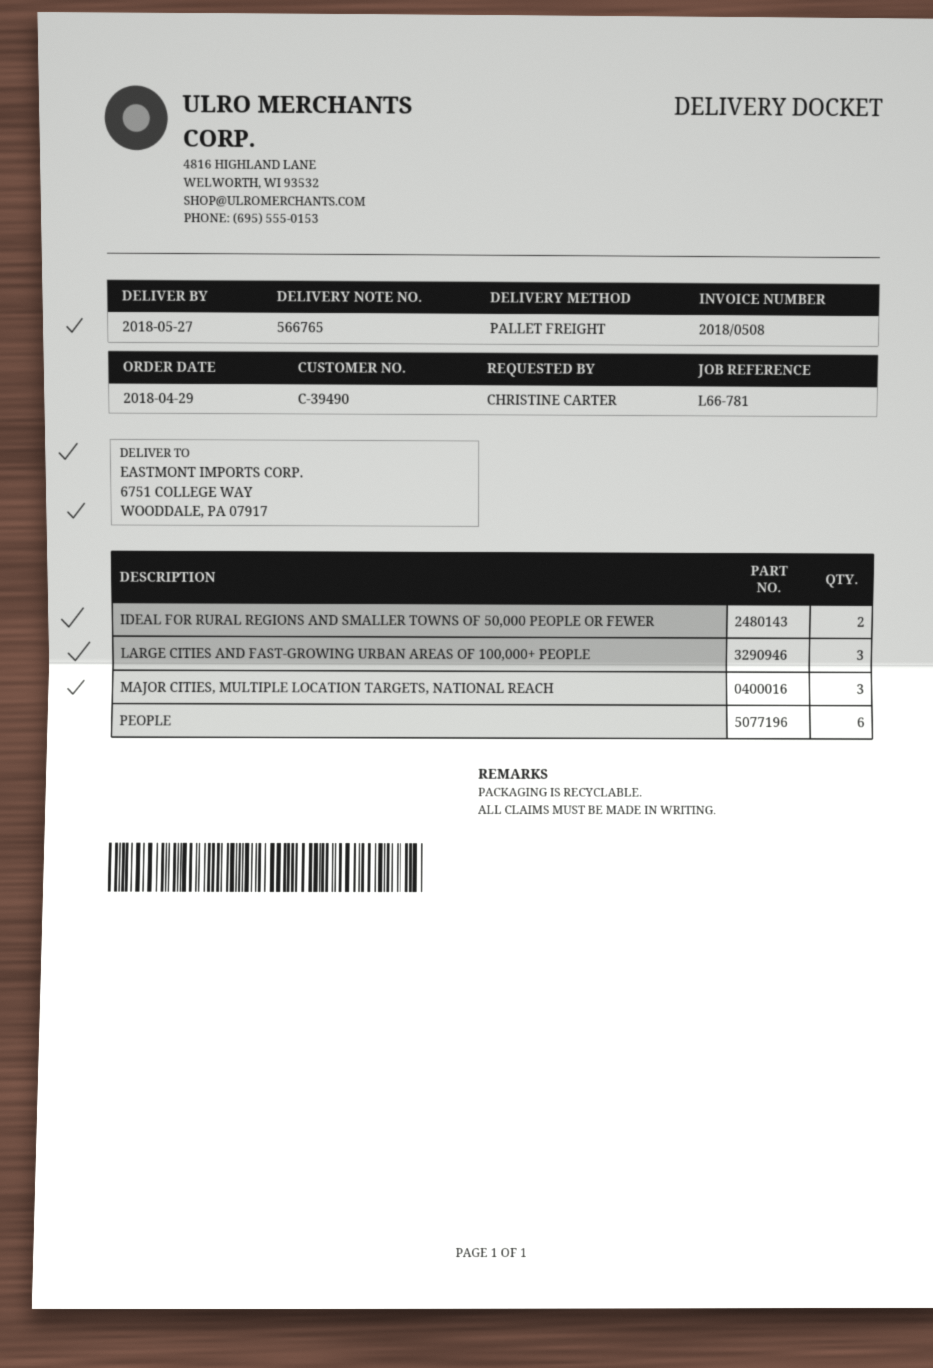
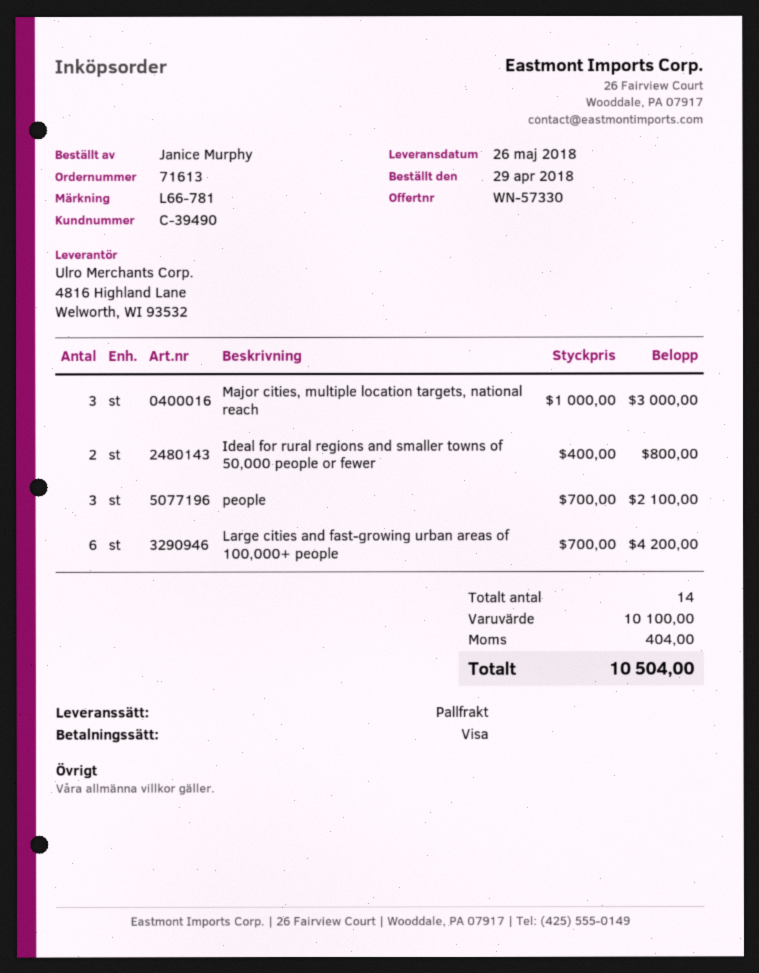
delivery date: 2018-05-27 -> 2018-05-26
ordered by: CHRISTINE CARTER -> Janice Murphy
LARGE CITIES AND FAST-GROWING URBAN AREAS OF 100,000+ PEOPLE: 3 -> 6
PEOPLE: 6 -> 3

